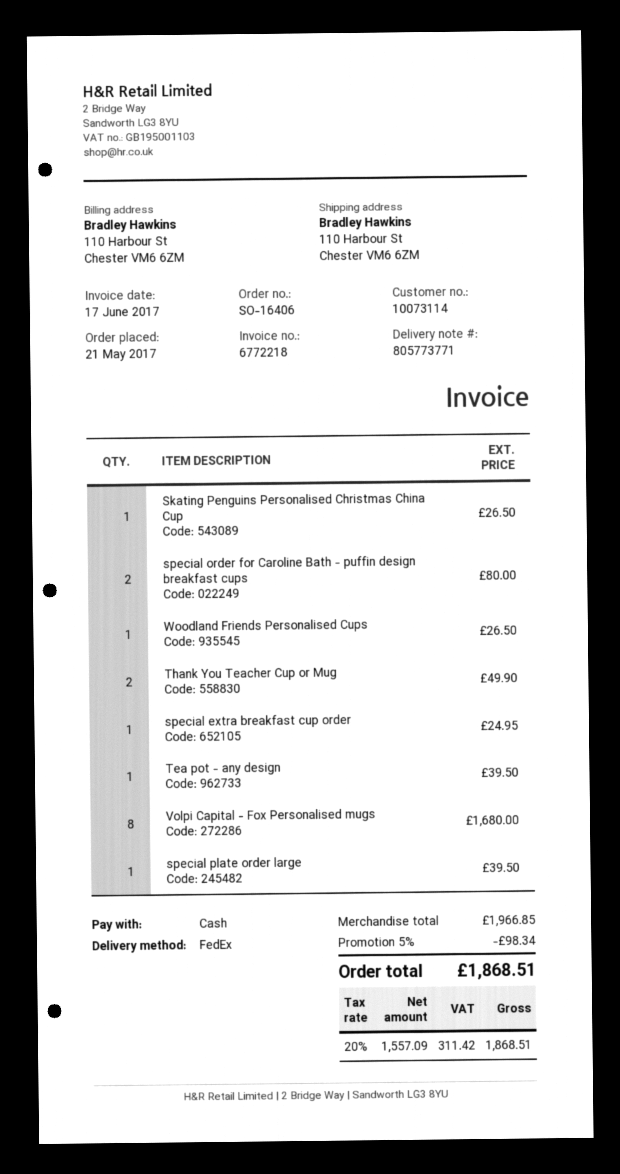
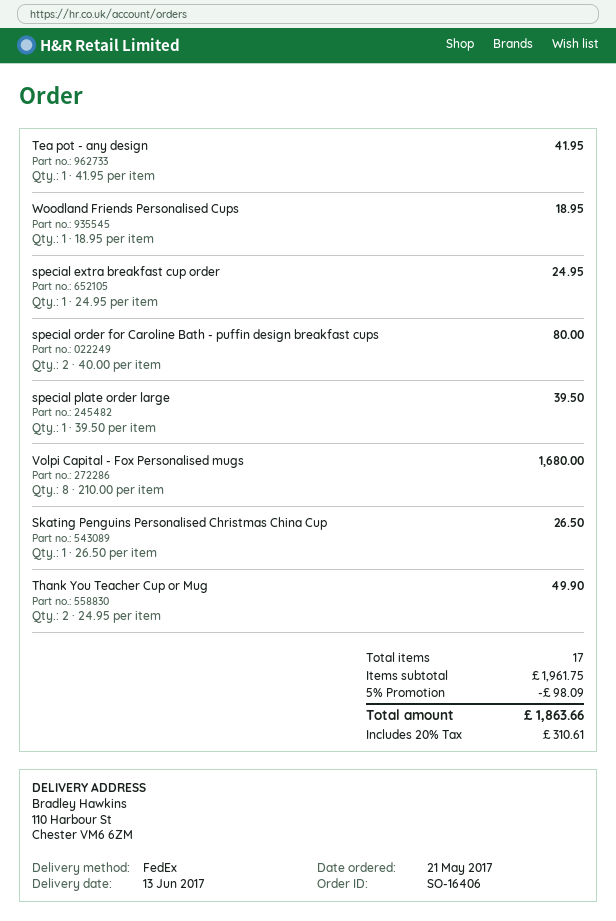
Woodland Friends Personalised Cups: 1 for 26.50 -> 1 for 18.95
Tea pot - any design: 1 for 39.50 -> 1 for 41.95
subtotal: 1966.85 -> 1961.75
discount: 5% = 98.34 -> 5% = 98.09
tax: 20% = 311.42 -> 20% = 310.61
total: 1868.51 -> 1863.66

